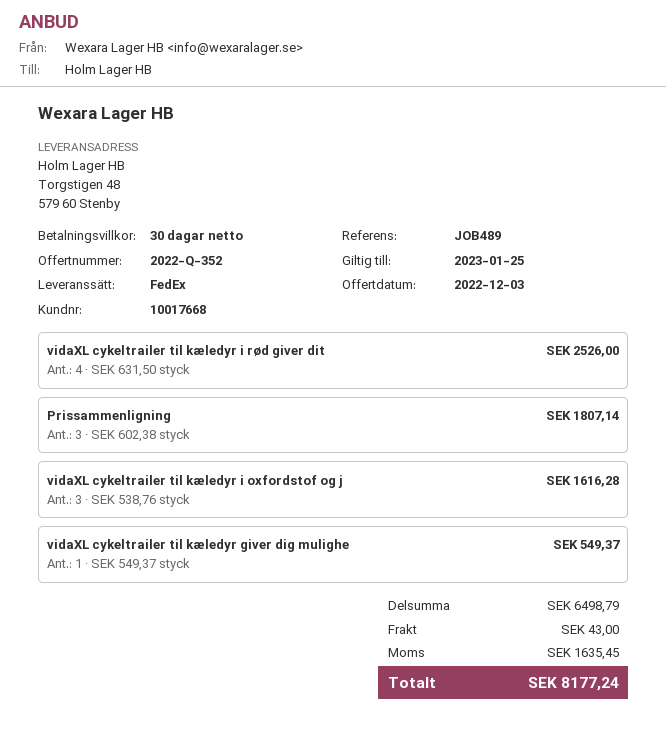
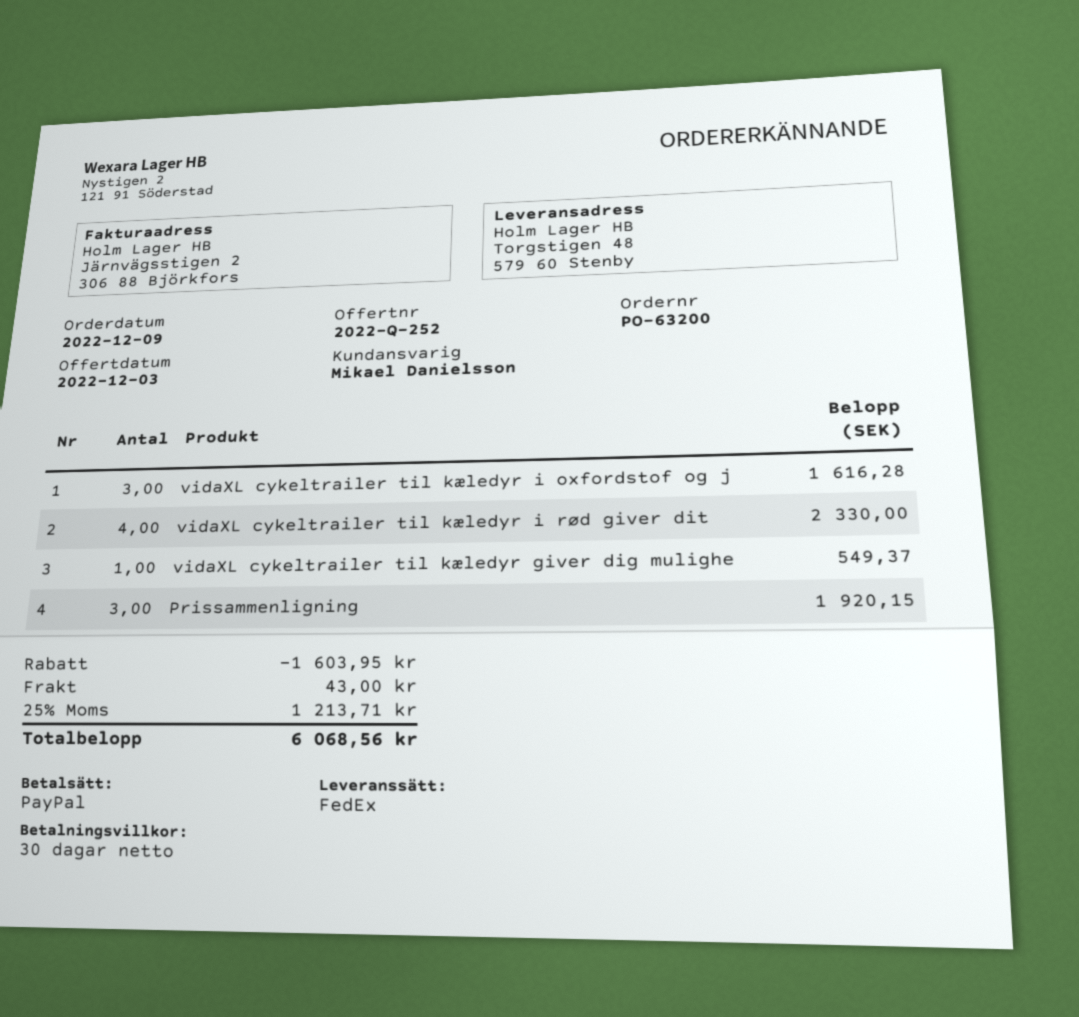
quote number: 2022-Q-352 -> 2022-Q-252
vidaXL cykeltrailer til kæledyr i rød giver dit: 4 for 2526.00 -> 4 for 2330.00
Prissammenligning: 3 for 1807.14 -> 3 for 1920.15
discount: none -> 1603.95
tax: 1635.45 -> 1213.71
total: 8177.24 -> 6068.56

